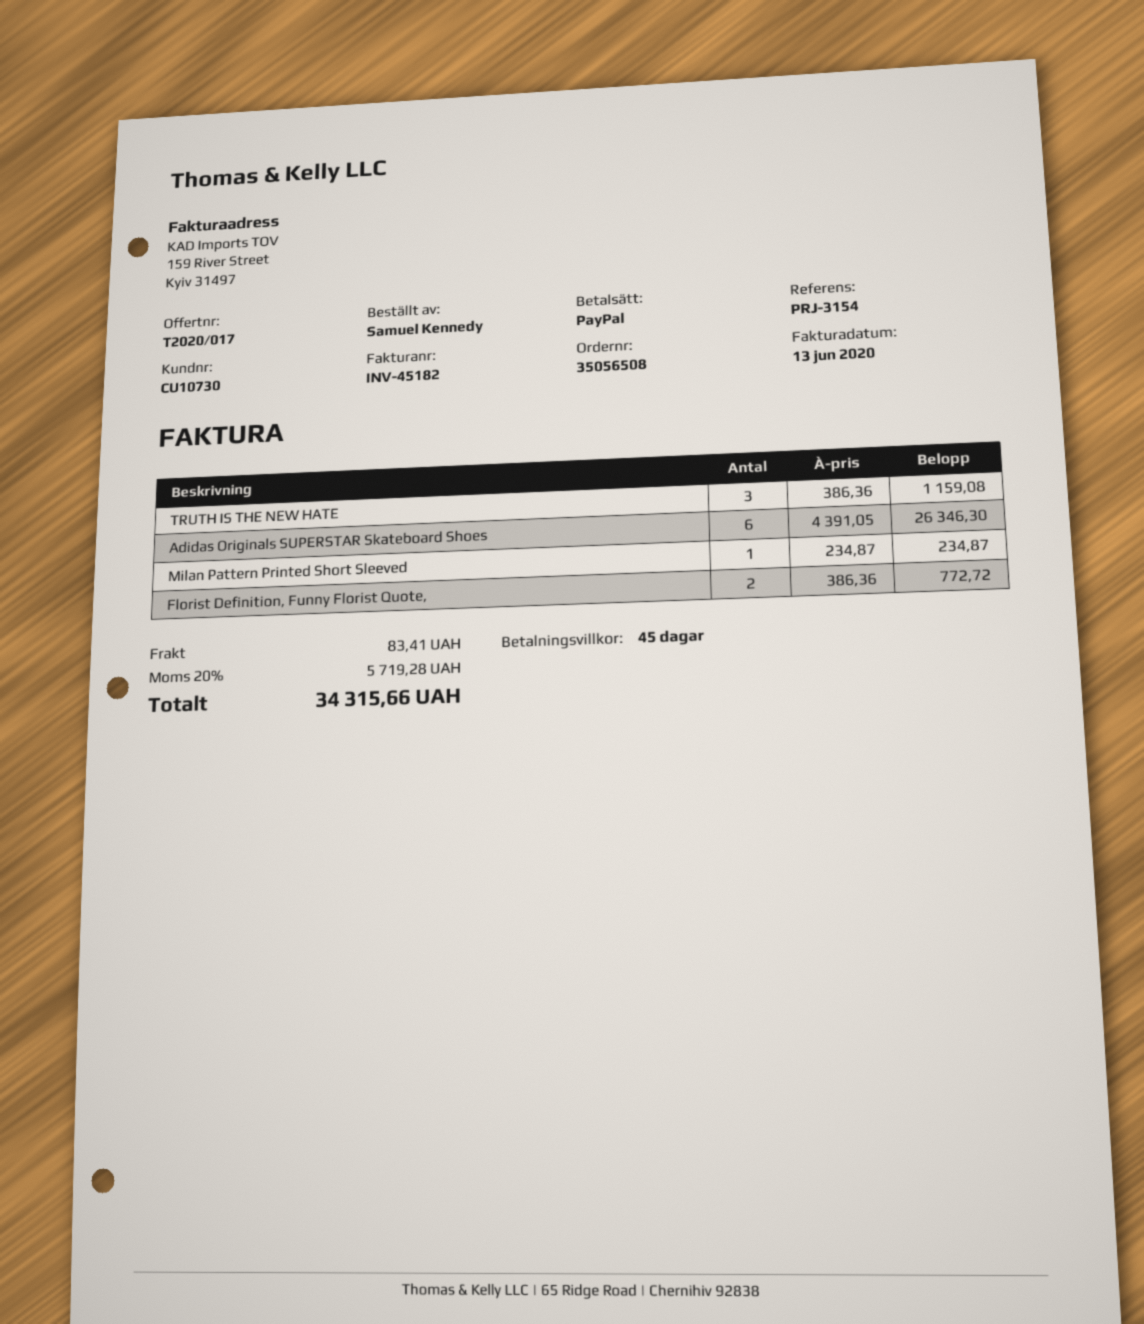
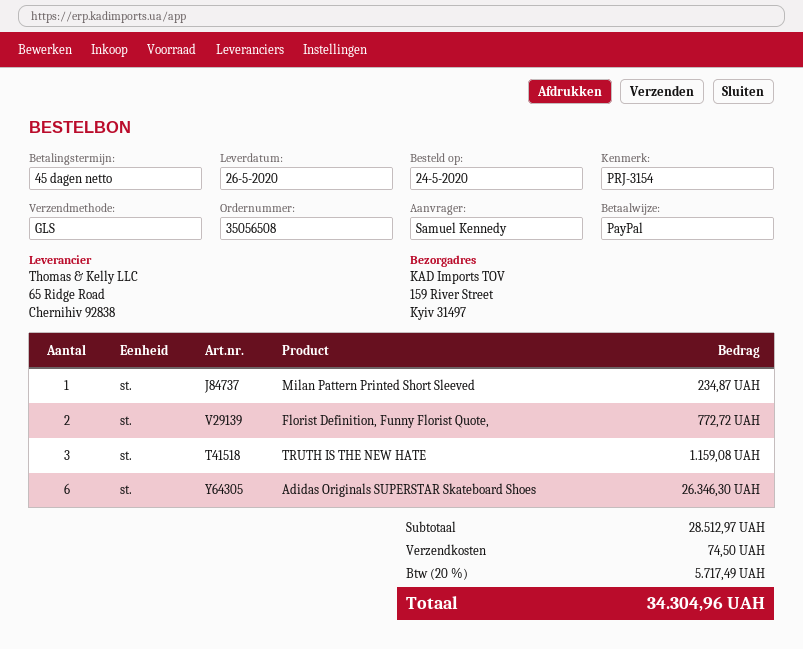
shipping: 83.41 -> 74.50
tax: 20% = 5719.28 -> 20% = 5717.49
total: 34315.66 -> 34304.96

